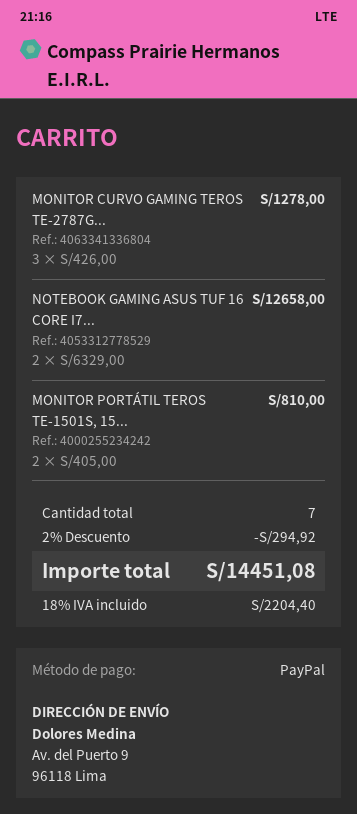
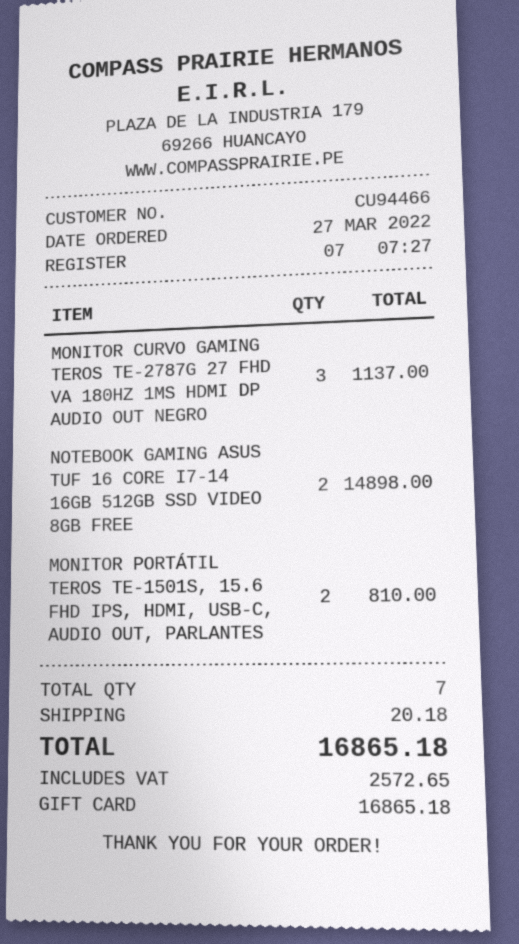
payment method: PayPal -> gift card
MONITOR CURVO GAMING TEROS TE-2787G...: 3 for 1278.00 -> 3 for 1137.00
NOTEBOOK GAMING ASUS TUF 16 CORE I7...: 2 for 12658.00 -> 2 for 14898.00
discount: 2% = 294.92 -> none
shipping: none -> 20.18
tax: 2204.40 -> 2572.65
total: 14451.08 -> 16865.18

